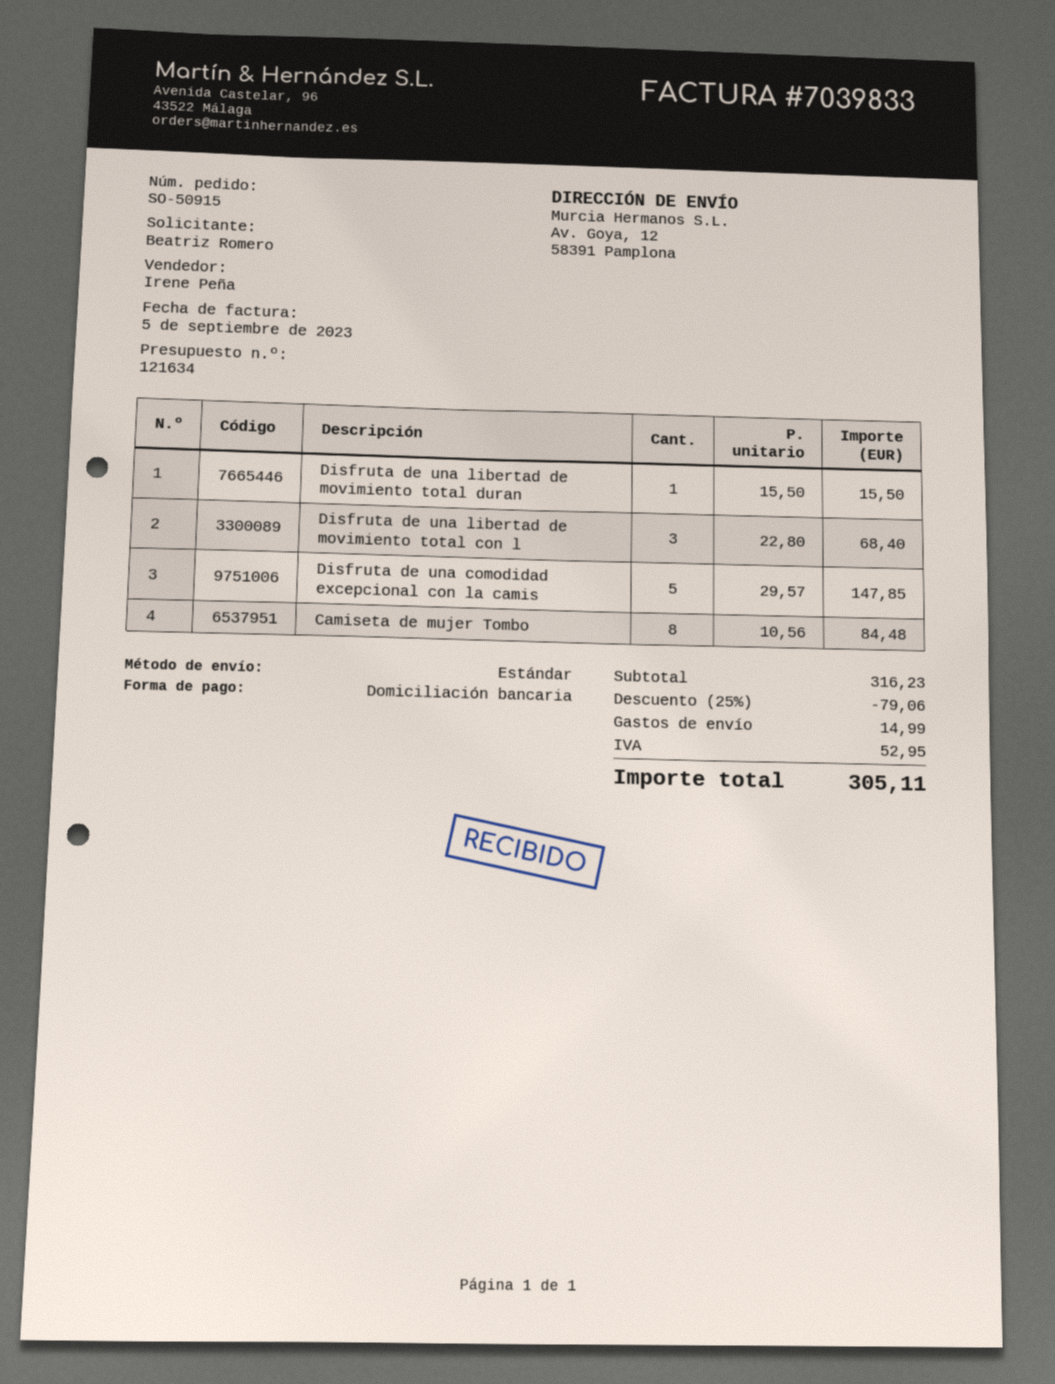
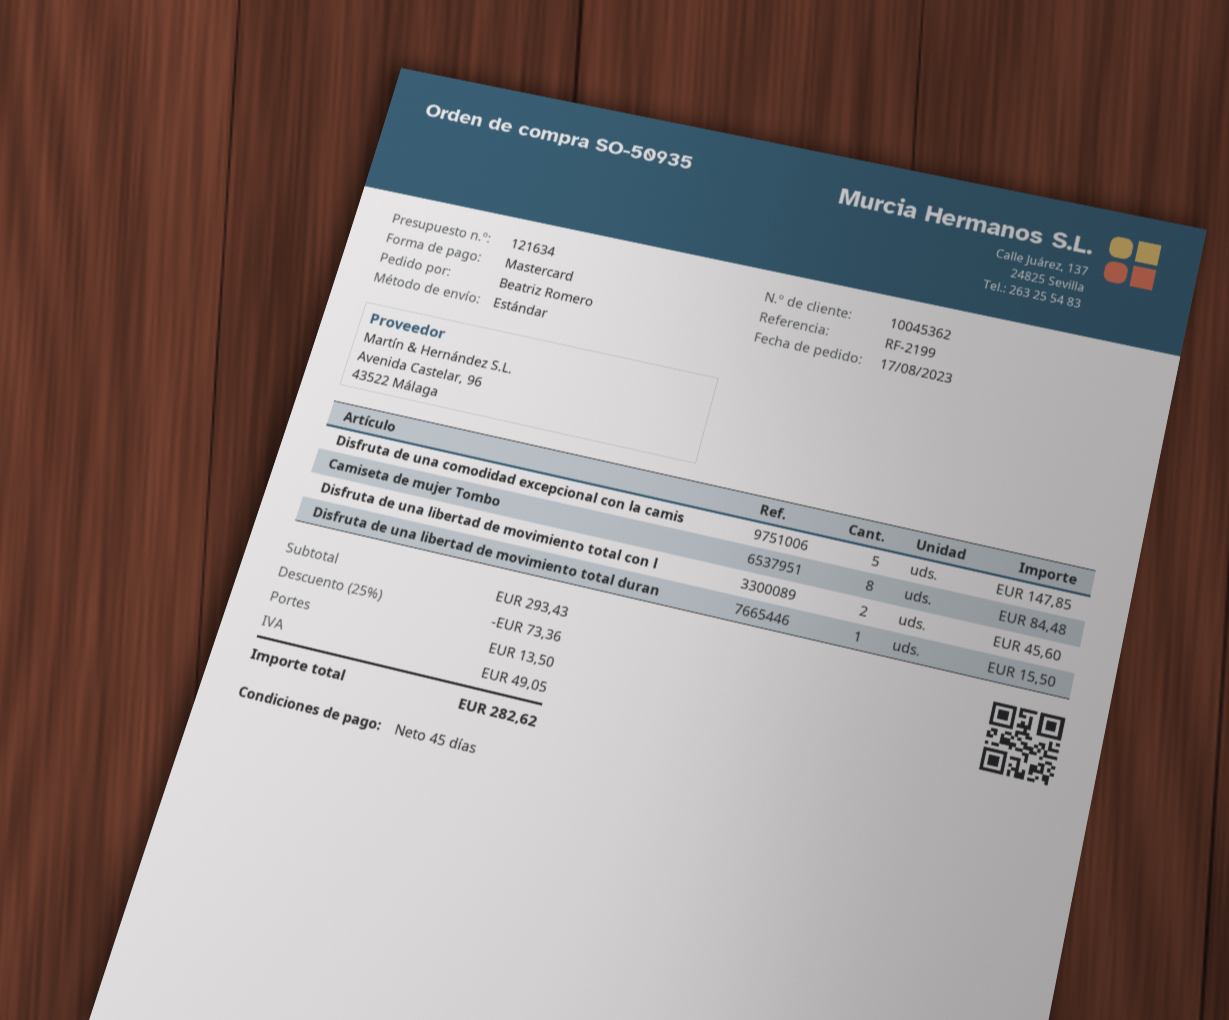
order number: SO-50915 -> SO-50935
payment method: direct debit -> Mastercard
Disfruta de una libertad de movimiento total con l: 3 for 68.40 -> 2 for 45.60
subtotal: 316.23 -> 293.43
discount: 25% = 79.06 -> 25% = 73.36
shipping: 14.99 -> 13.50
tax: 52.95 -> 49.05
total: 305.11 -> 282.62

